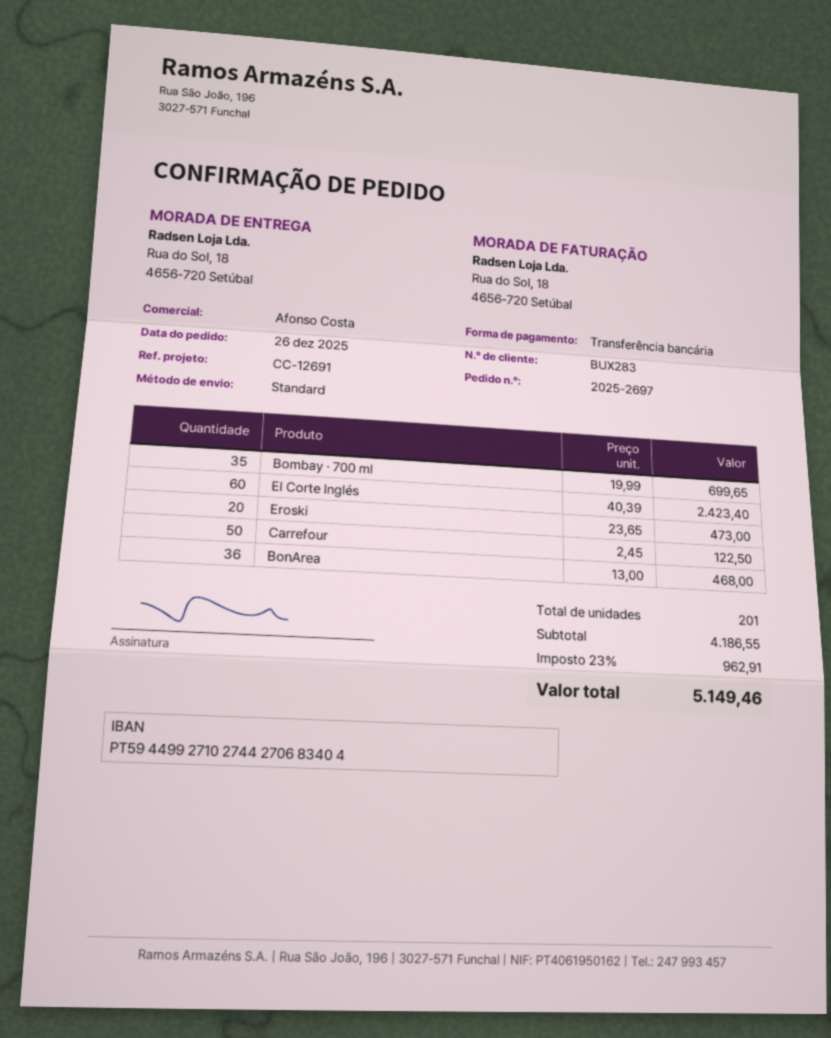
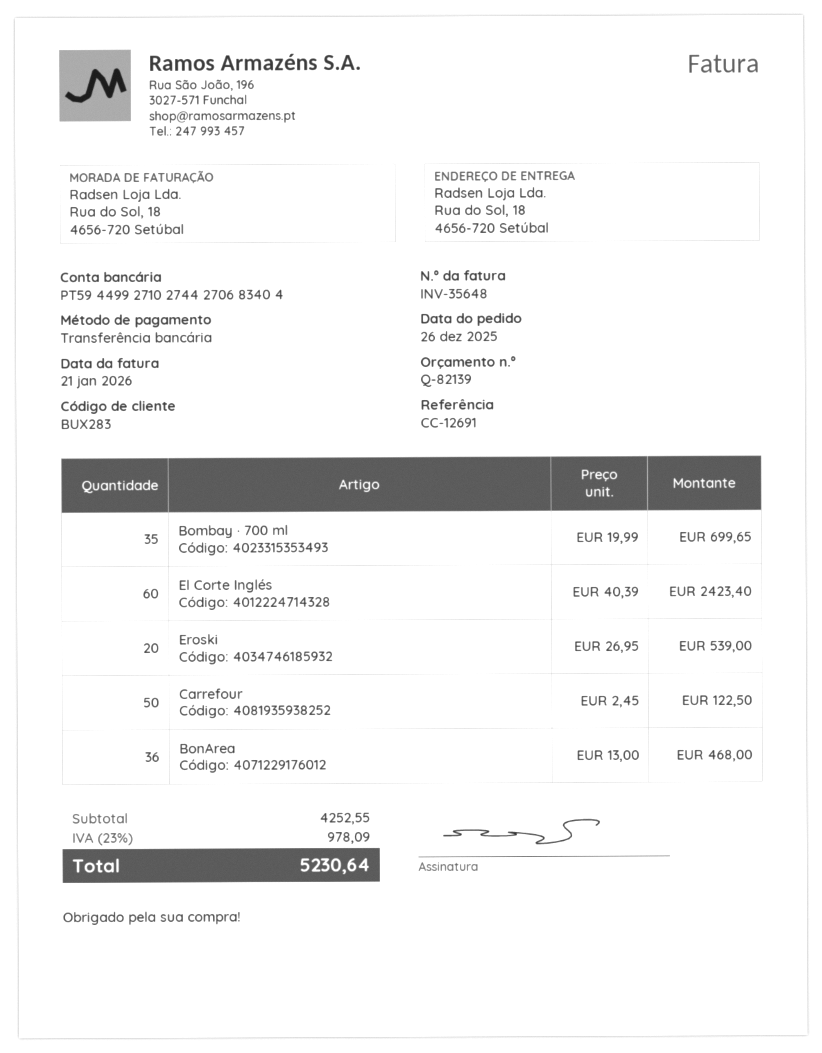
Eroski: 20 x 23.65 = 473.00 -> 20 x 26.95 = 539.00
subtotal: 4186.55 -> 4252.55
tax: 23% = 962.91 -> 23% = 978.09
total: 5149.46 -> 5230.64

